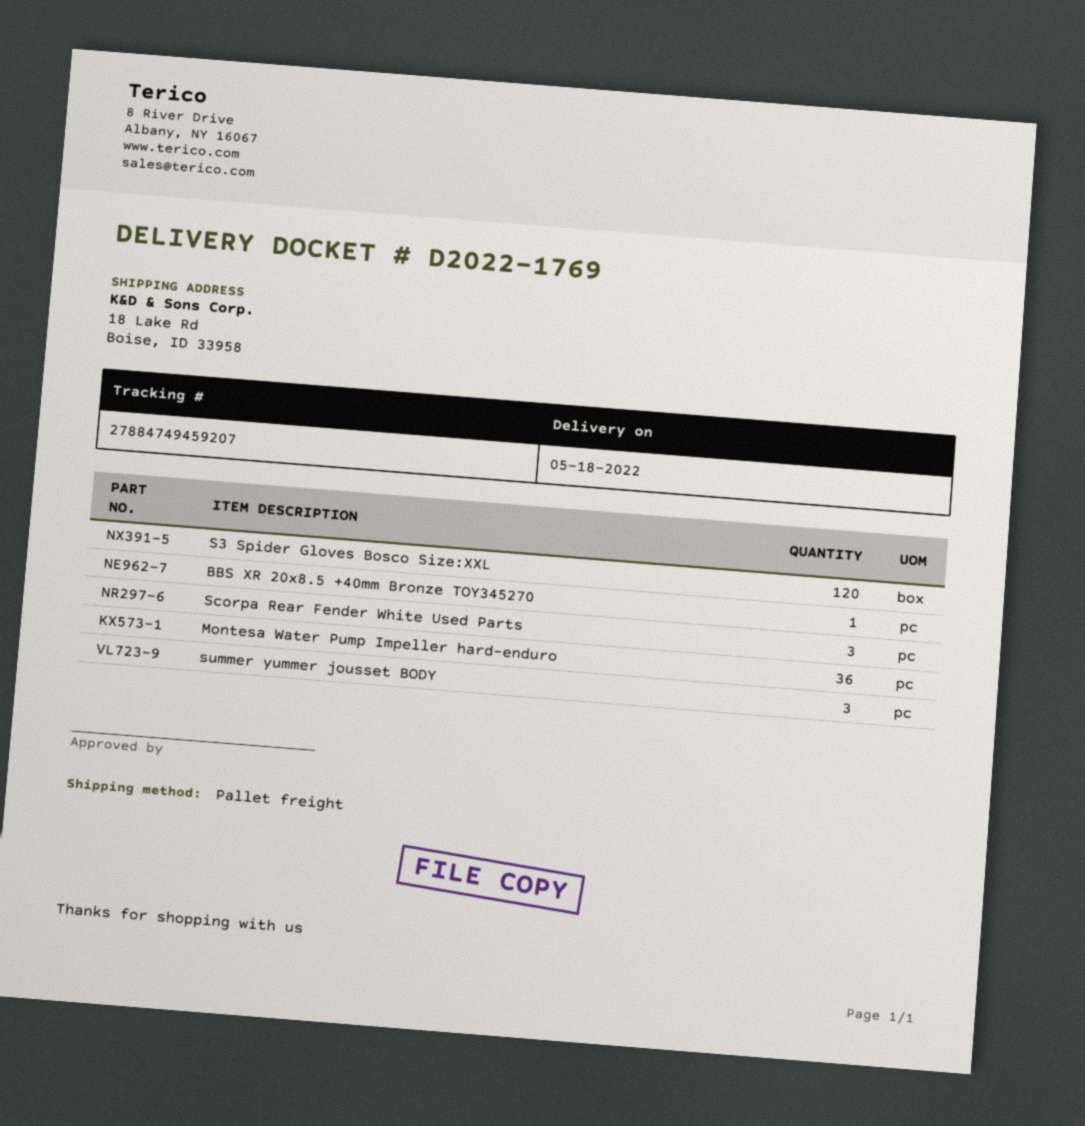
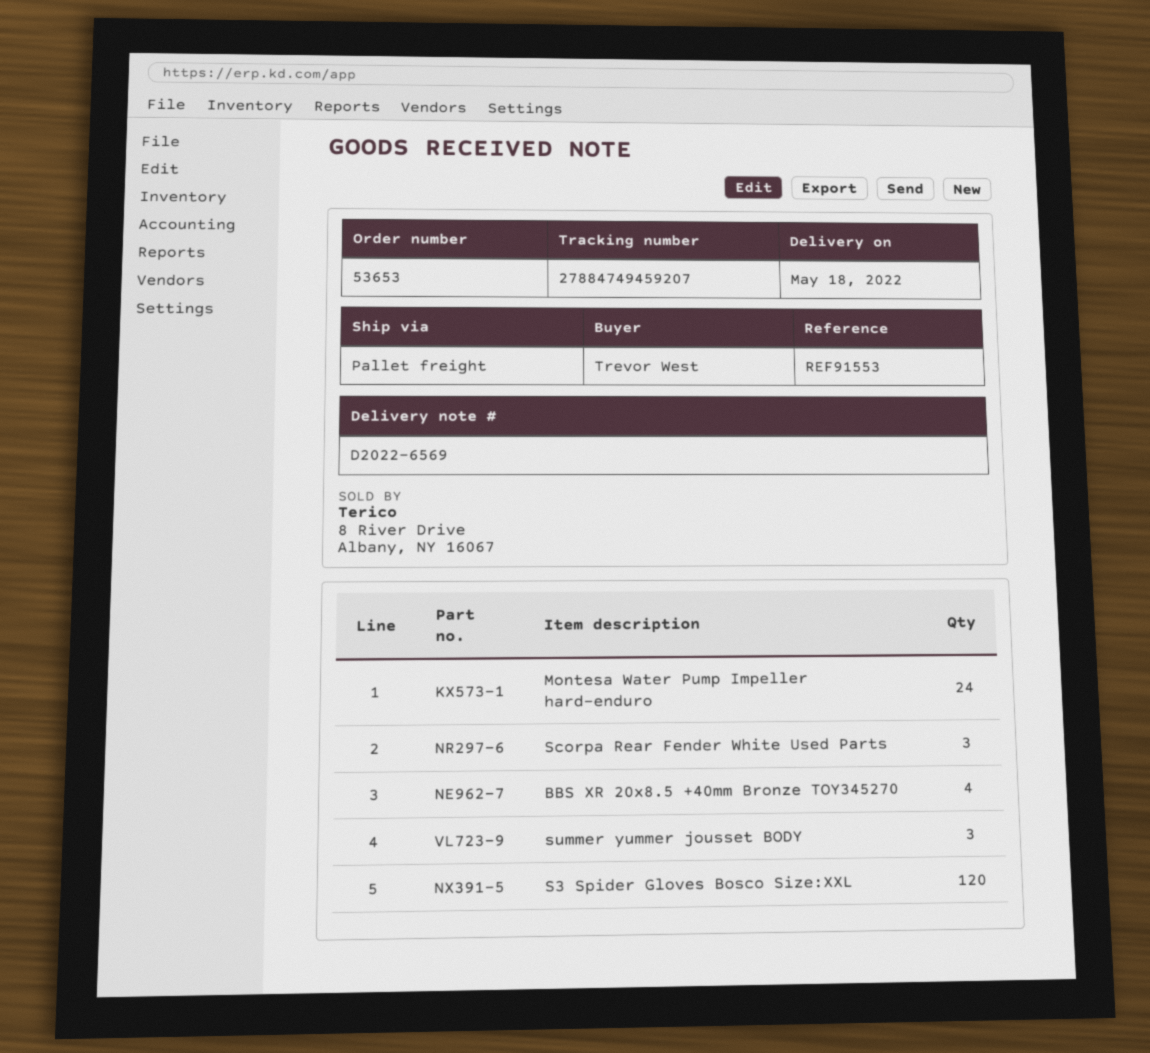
delivery note number: D2022-1769 -> D2022-6569
BBS XR 20x8.5 +40mm Bronze TOY345270: 1 -> 4
Montesa Water Pump Impeller hard-enduro: 36 -> 24

